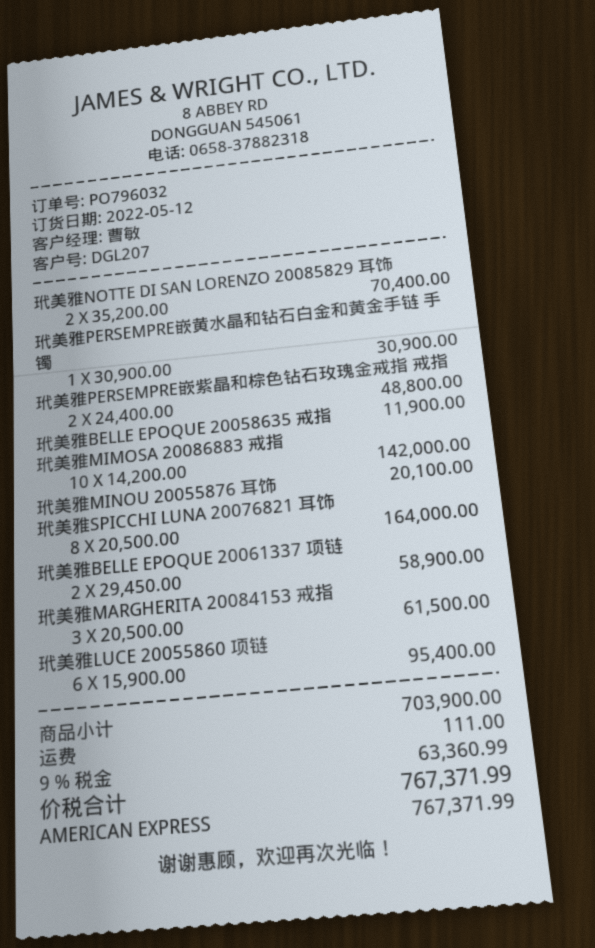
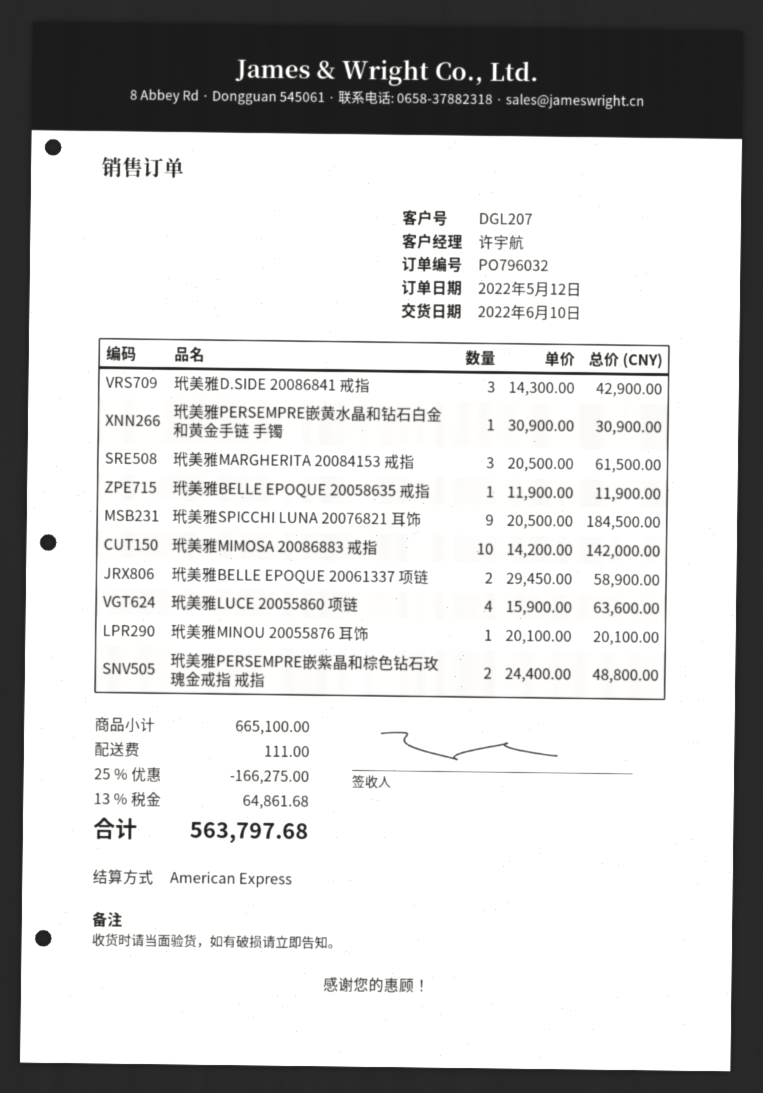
sales rep: 曹敏 -> 许宇航
玳美雅NOTTE DI SAN LORENZO 20085829 耳饰: 2 x 35200.00 = 70400.00 -> none
玳美雅SPICCHI LUNA 20076821 耳饰: 8 x 20500.00 = 164000.00 -> 9 x 20500.00 = 184500.00
玳美雅LUCE 20055860 项链: 6 x 15900.00 = 95400.00 -> 4 x 15900.00 = 63600.00
玳美雅D.SIDE 20086841 戒指: none -> 3 x 14300.00 = 42900.00
subtotal: 703900.00 -> 665100.00
discount: none -> 25% = 166275.00
tax: 9% = 63360.99 -> 13% = 64861.68
total: 767371.99 -> 563797.68

